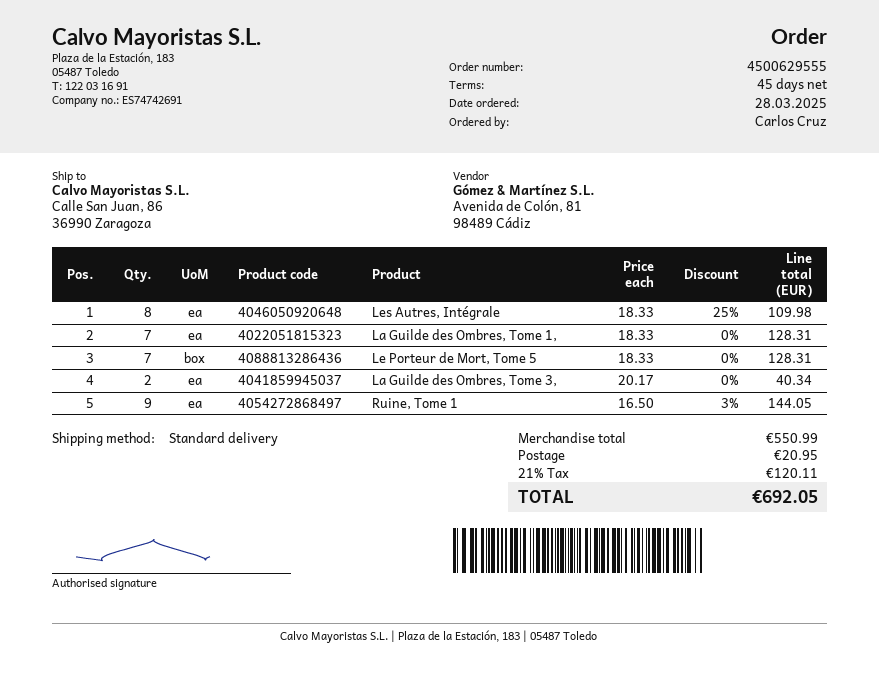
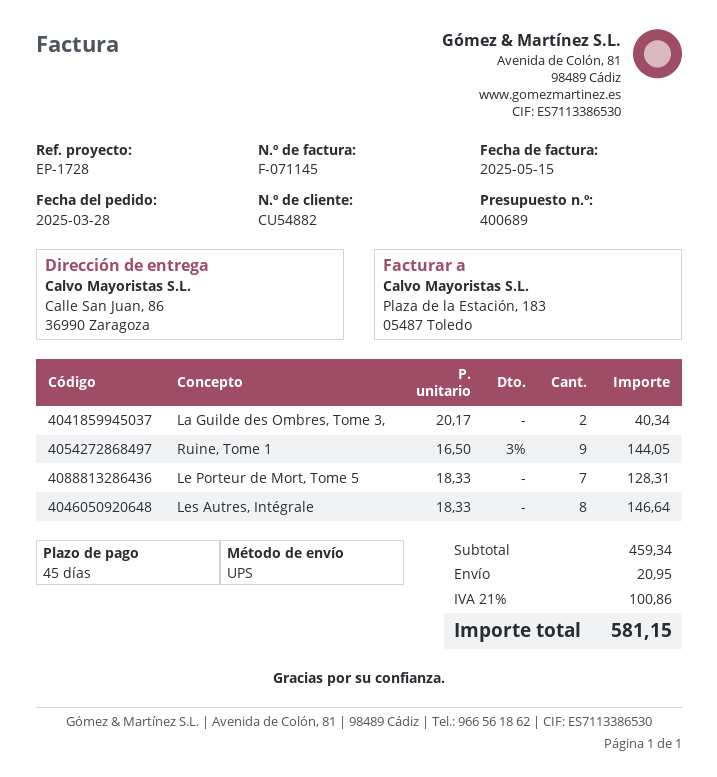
shipping method: standard -> UPS
Les Autres, Intégrale: 8 x 18.33 - 25% = 109.98 -> 8 x 18.33 = 146.64
La Guilde des Ombres, Tome 1,: 7 x 18.33 = 128.31 -> none
subtotal: 550.99 -> 459.34
tax: 21% = 120.11 -> 21% = 100.86
total: 692.05 -> 581.15

